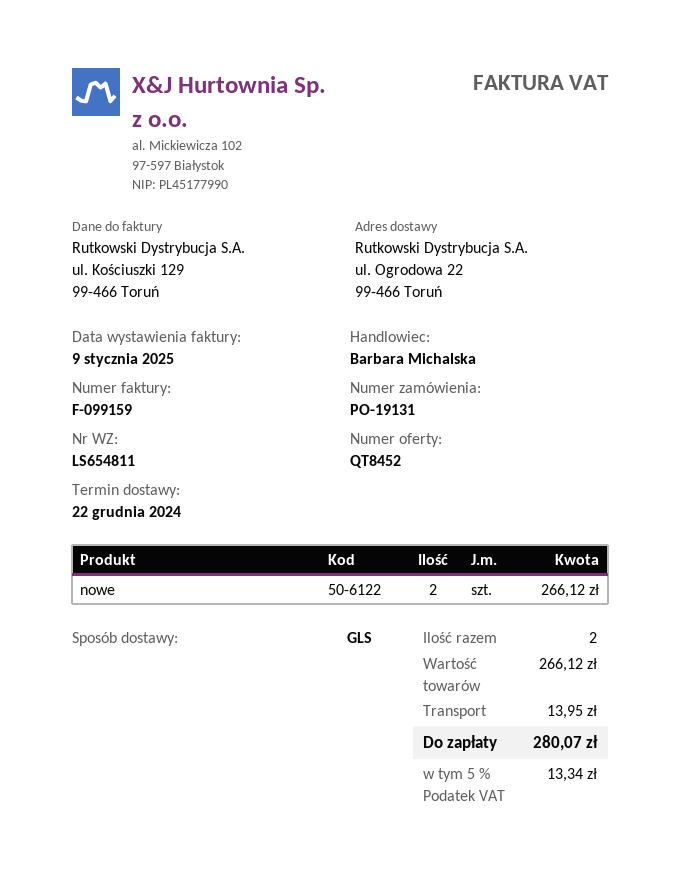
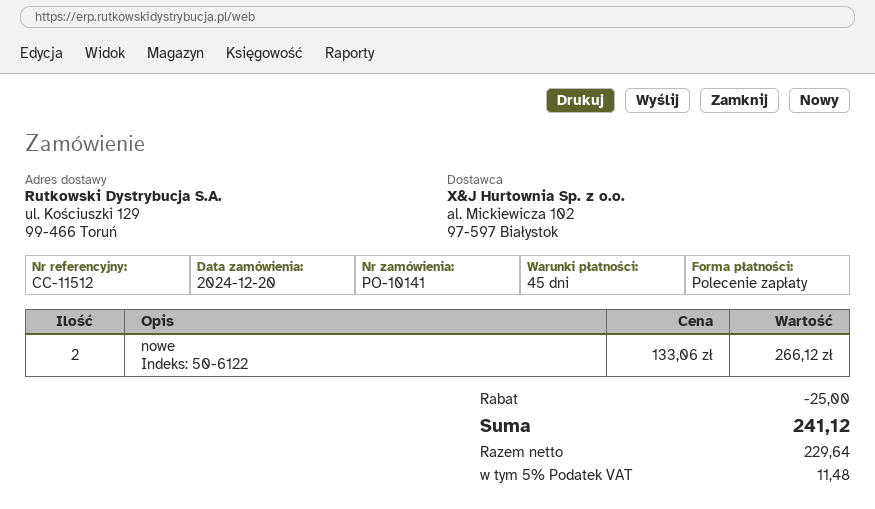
order number: PO-19131 -> PO-10141
ship to: ul. Ogrodowa 22, 99-466 Toruń -> ul. Kościuszki 129, 99-466 Toruń
discount: none -> 25.00
shipping: 13.95 -> none
tax: 5% = 13.34 -> 5% = 11.48
total: 280.07 -> 241.12

